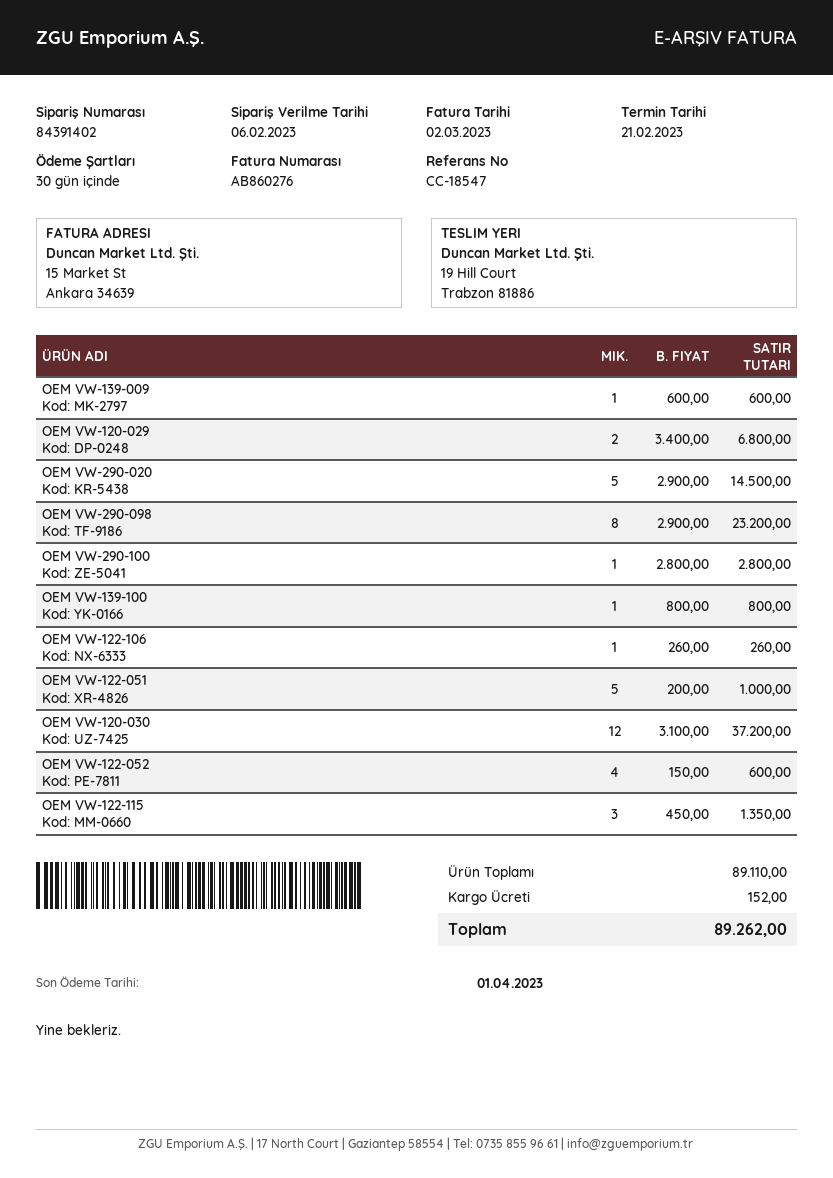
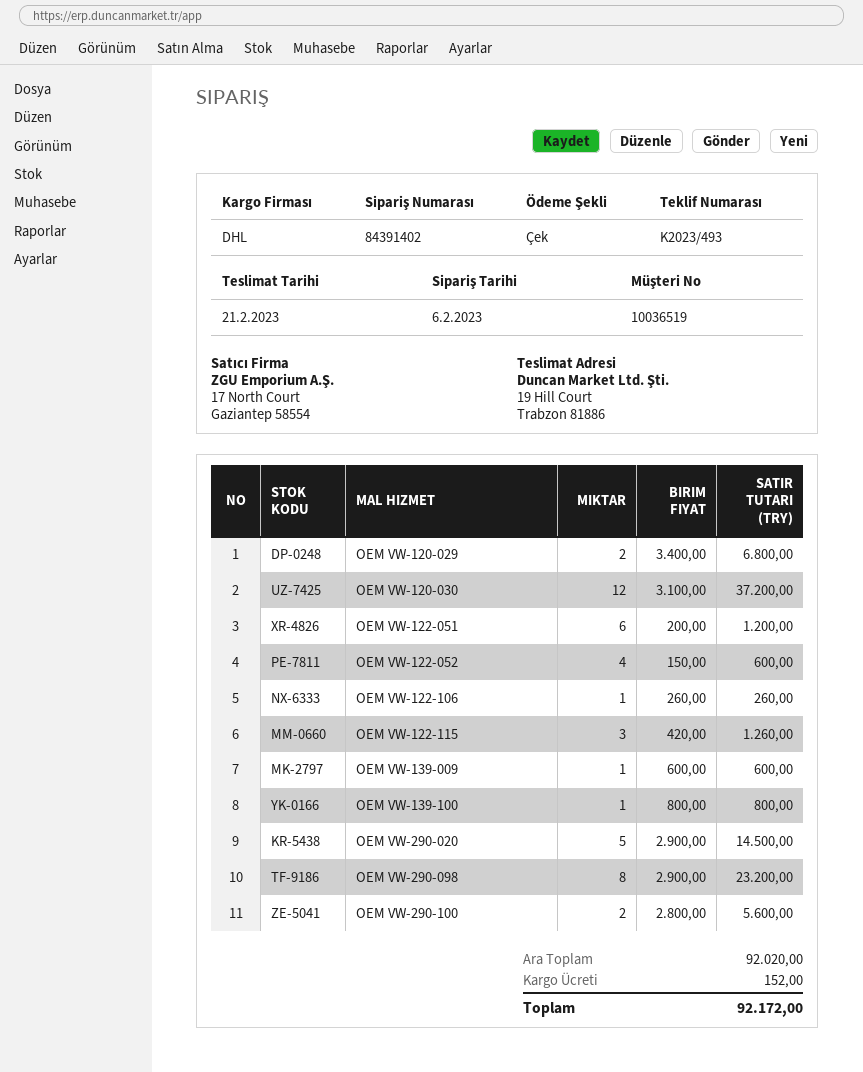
OEM VW-290-100: 1 x 2800.00 = 2800.00 -> 2 x 2800.00 = 5600.00
OEM VW-122-051: 5 x 200.00 = 1000.00 -> 6 x 200.00 = 1200.00
OEM VW-122-115: 3 x 450.00 = 1350.00 -> 3 x 420.00 = 1260.00
subtotal: 89110.00 -> 92020.00
total: 89262.00 -> 92172.00

